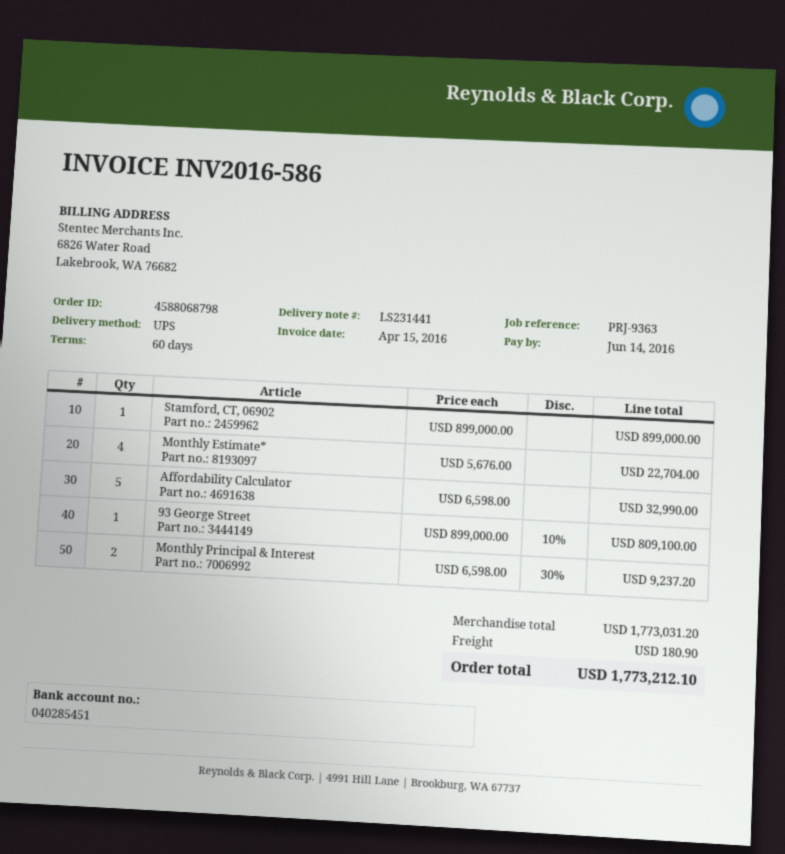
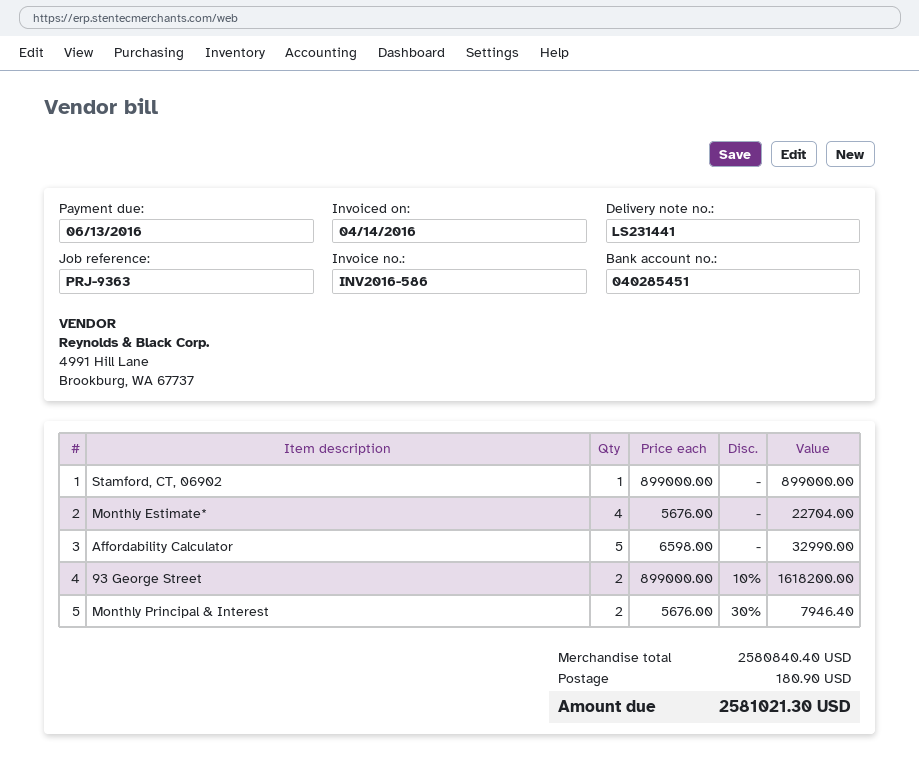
invoice date: 2016-04-15 -> 2016-04-14
due date: 2016-06-14 -> 2016-06-13
93 George Street: 1 x 899000.00 - 10% = 809100.00 -> 2 x 899000.00 - 10% = 1618200.00
Monthly Principal & Interest: 2 x 6598.00 - 30% = 9237.20 -> 2 x 5676.00 - 30% = 7946.40
subtotal: 1773031.20 -> 2580840.40
total: 1773212.10 -> 2581021.30

